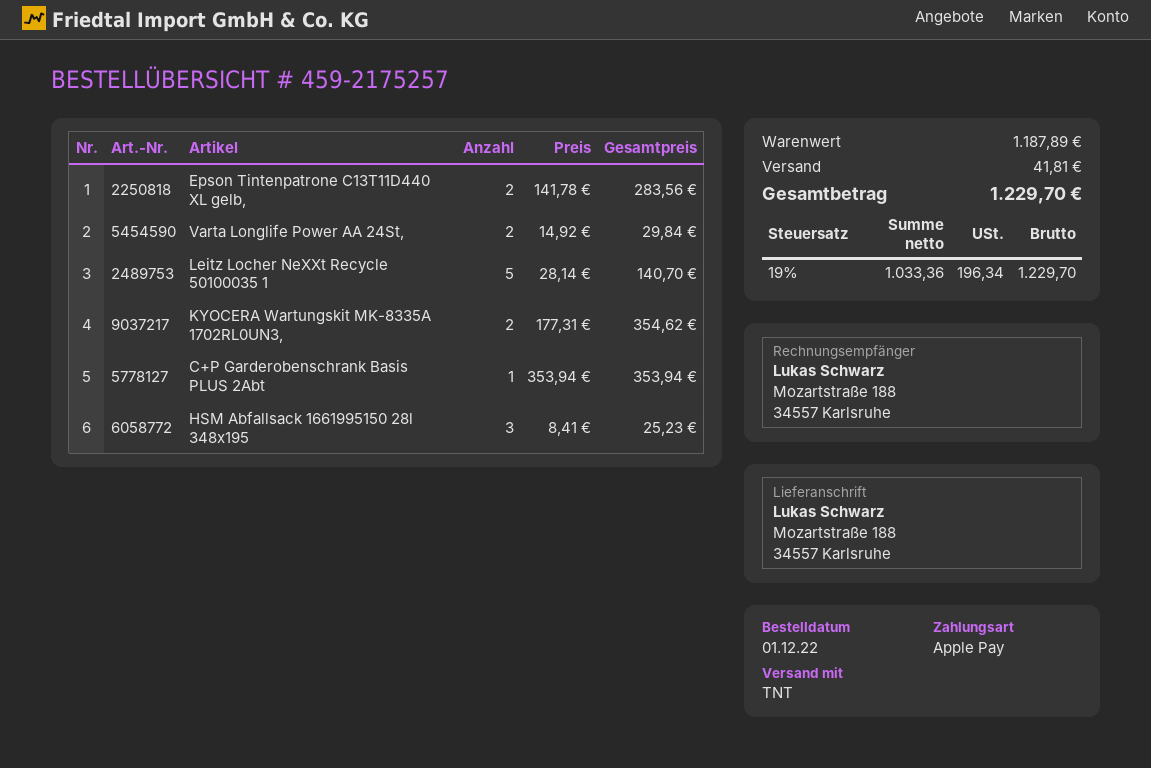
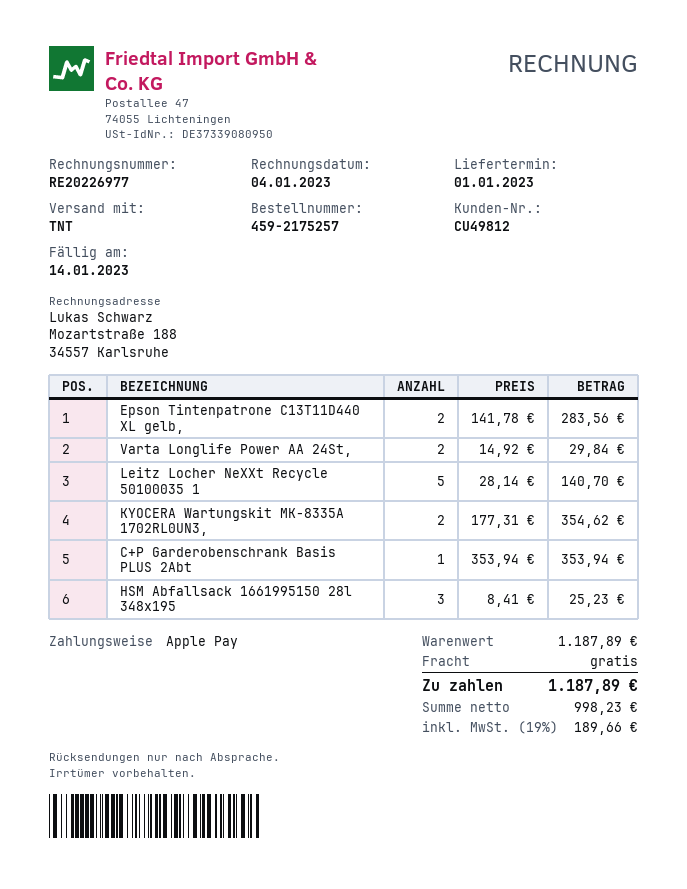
shipping: 41.81 -> 0.00
net: 1033.36 -> 998.23
tax: 19% = 196.34 -> 19% = 189.66
total: 1229.70 -> 1187.89

